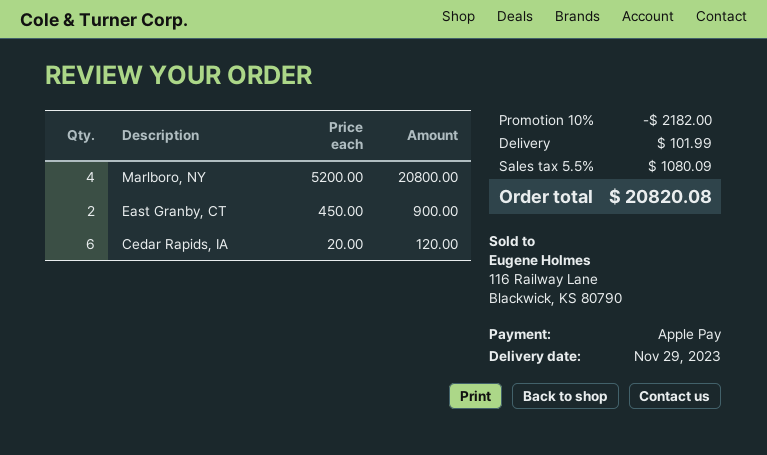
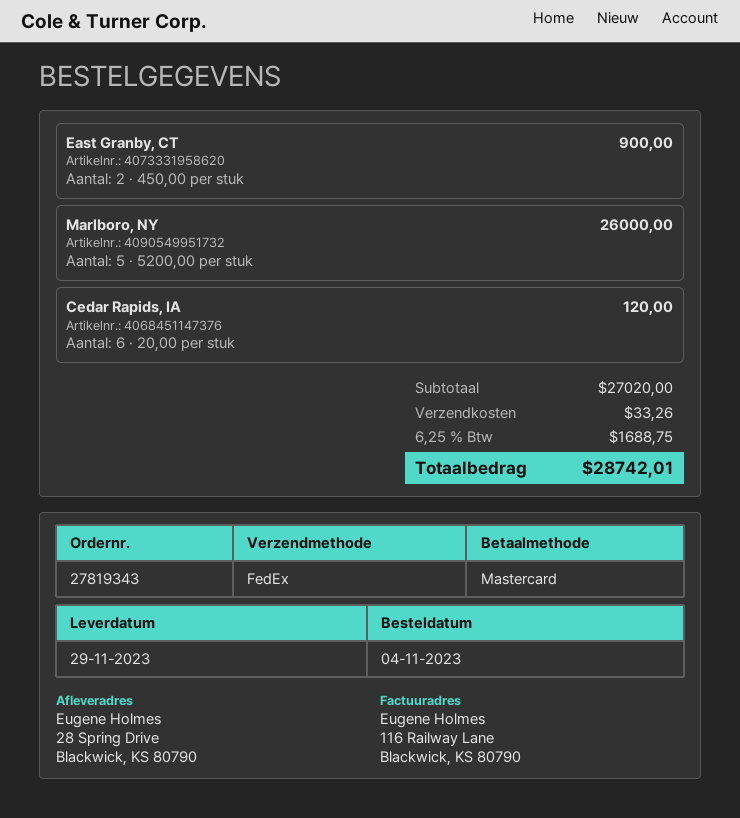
payment method: Apple Pay -> Mastercard
Marlboro, NY: 4 x 5200.00 = 20800.00 -> 5 x 5200.00 = 26000.00
discount: 10% = 2182.00 -> none
shipping: 101.99 -> 33.26
tax: 5.5% = 1080.09 -> 6.25% = 1688.75
total: 20820.08 -> 28742.01

